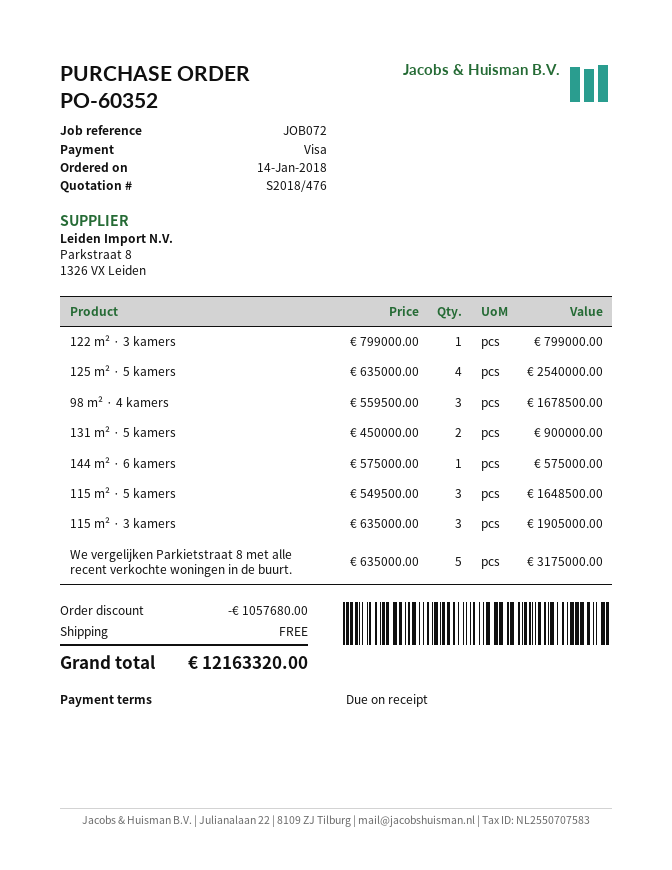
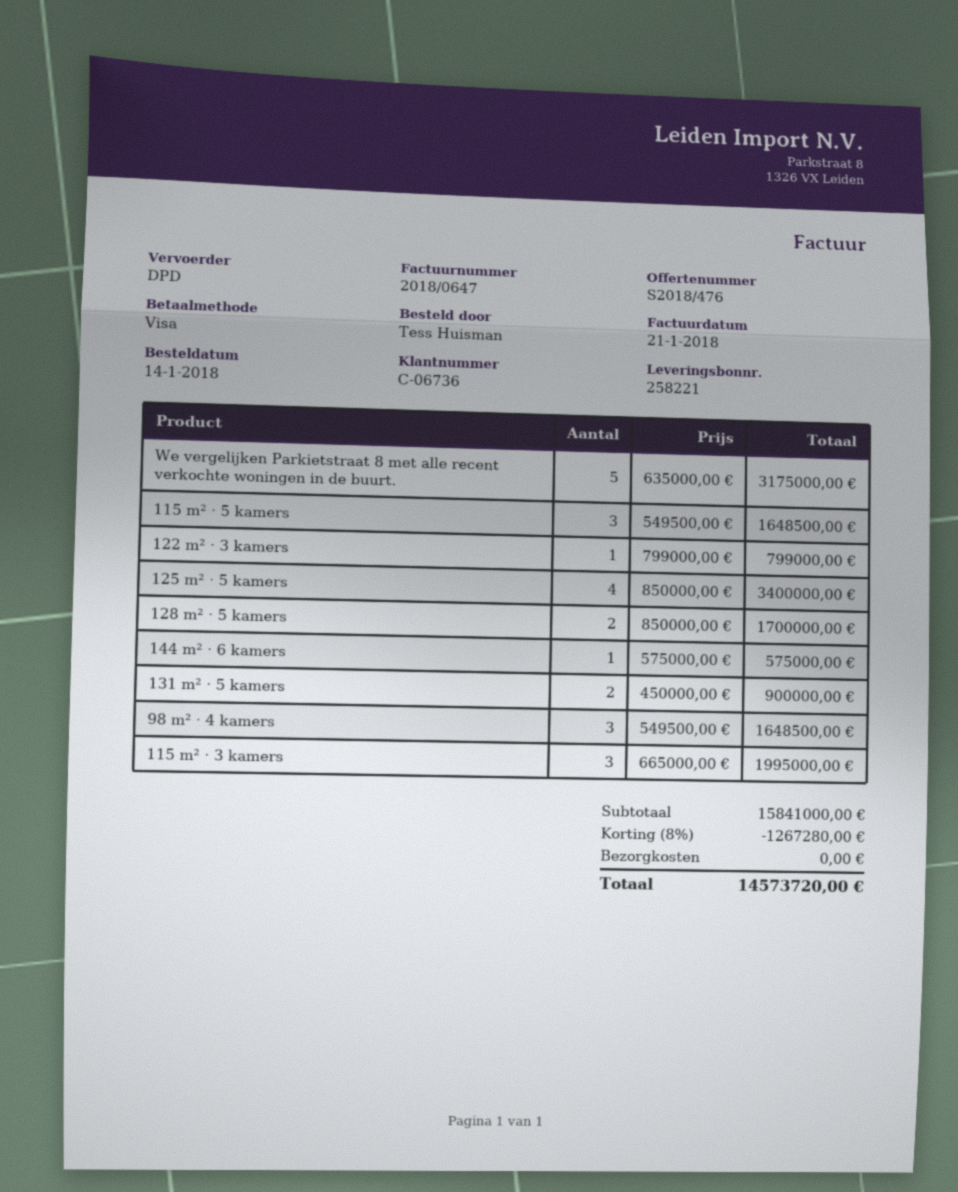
125 m² · 5 kamers: 4 x 635000.00 = 2540000.00 -> 4 x 850000.00 = 3400000.00
98 m² · 4 kamers: 3 x 559500.00 = 1678500.00 -> 3 x 549500.00 = 1648500.00
115 m² · 3 kamers: 3 x 635000.00 = 1905000.00 -> 3 x 665000.00 = 1995000.00
128 m² · 5 kamers: none -> 2 x 850000.00 = 1700000.00
discount: 1057680.00 -> 1267280.00
total: 12163320.00 -> 14573720.00

